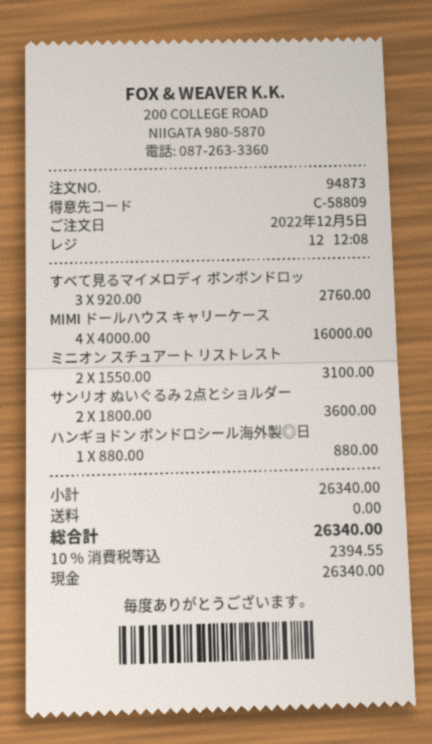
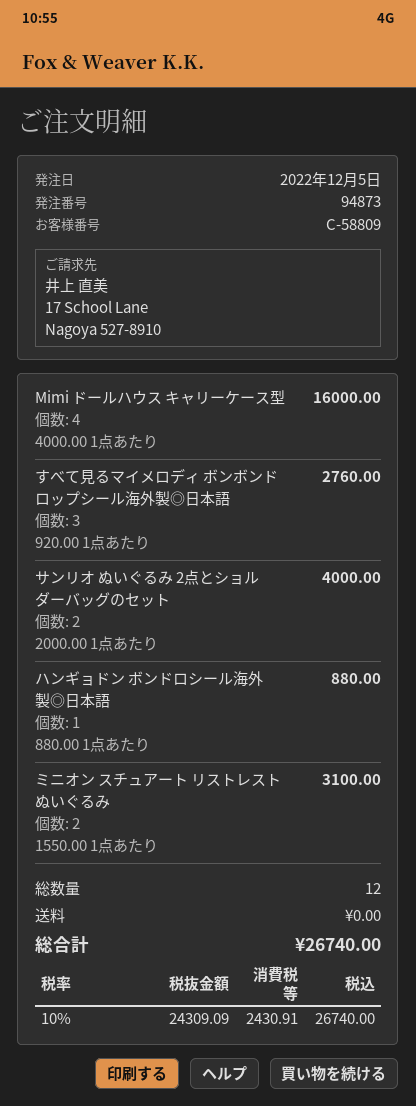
サンリオ ぬいぐるみ 2点とショルダー: 2 x 1800.00 = 3600.00 -> 2 x 2000.00 = 4000.00
tax: 10% = 2394.55 -> 10% = 2430.91
total: 26340.00 -> 26740.00

